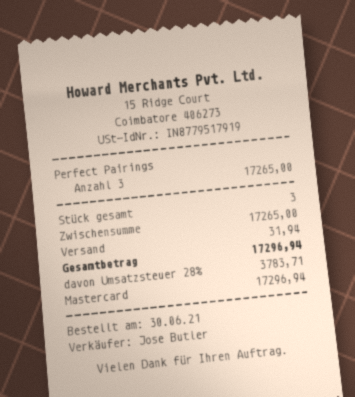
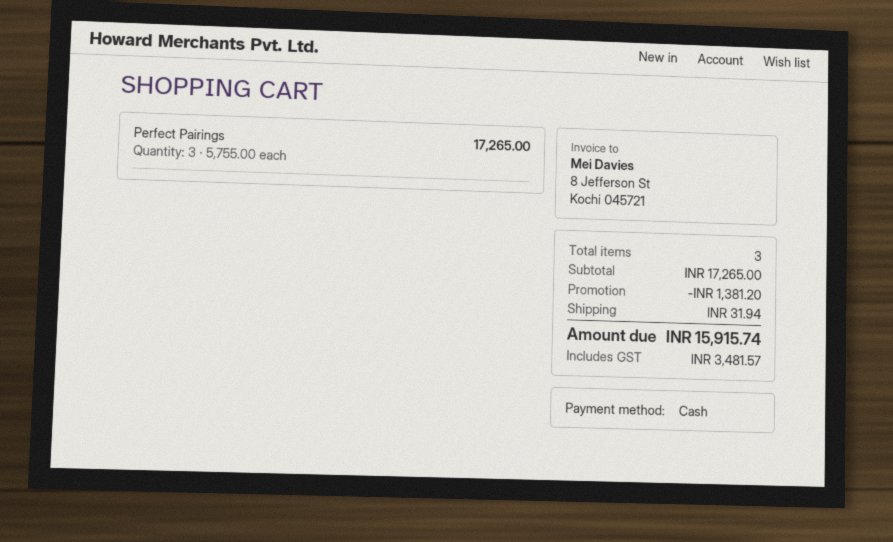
payment method: Mastercard -> cash
discount: none -> 1381.20
tax: 3783.71 -> 3481.57
total: 17296.94 -> 15915.74

